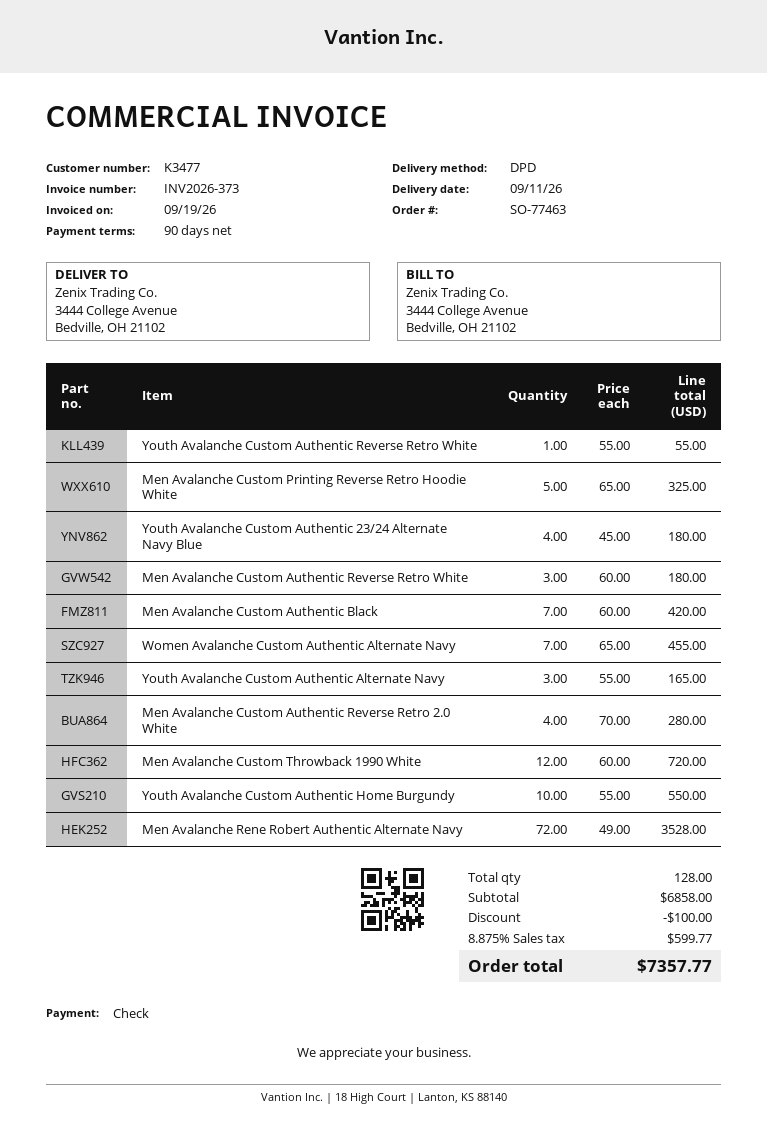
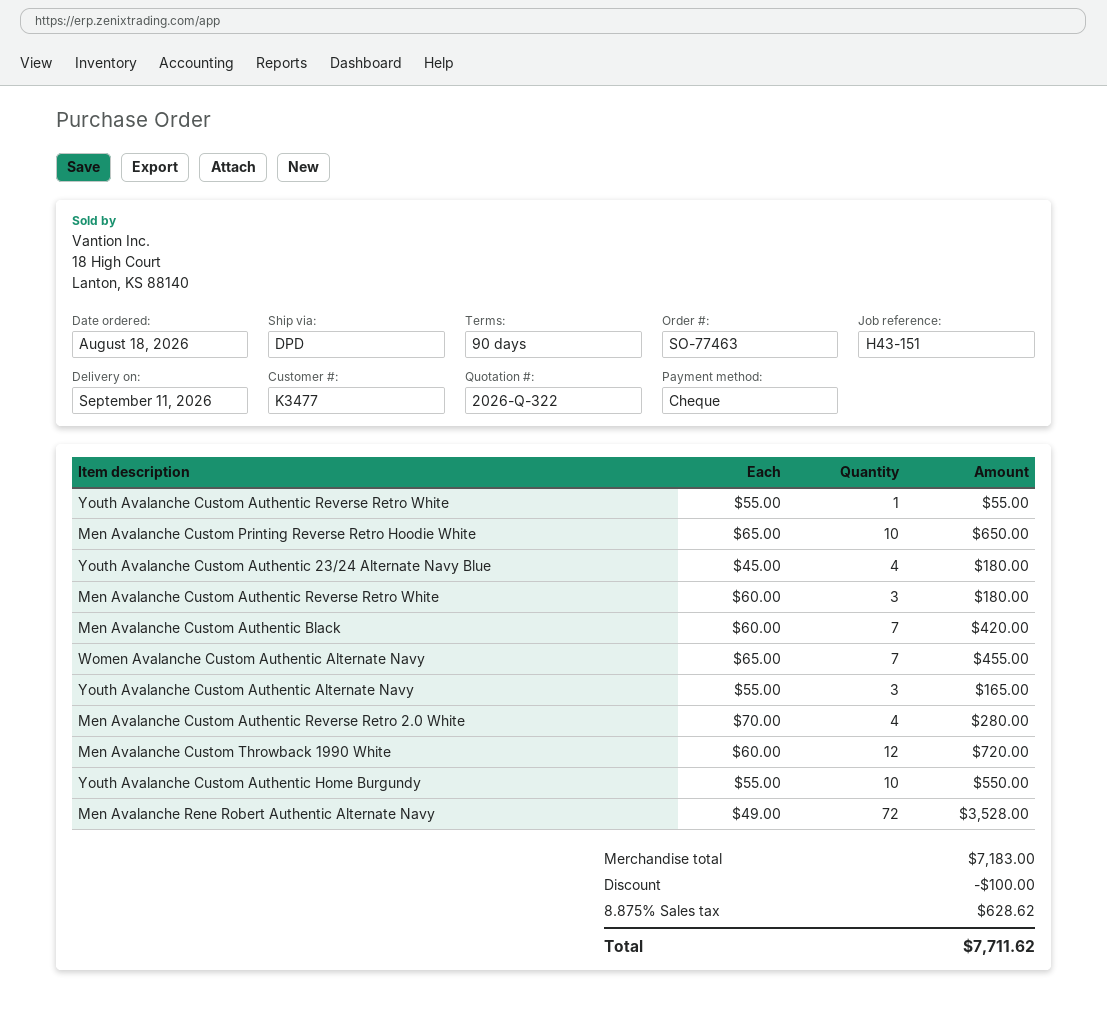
Men Avalanche Custom Printing Reverse Retro Hoodie White: 5 x 65.00 = 325.00 -> 10 x 65.00 = 650.00
subtotal: 6858.00 -> 7183.00
tax: 8.875% = 599.77 -> 8.875% = 628.62
total: 7357.77 -> 7711.62

